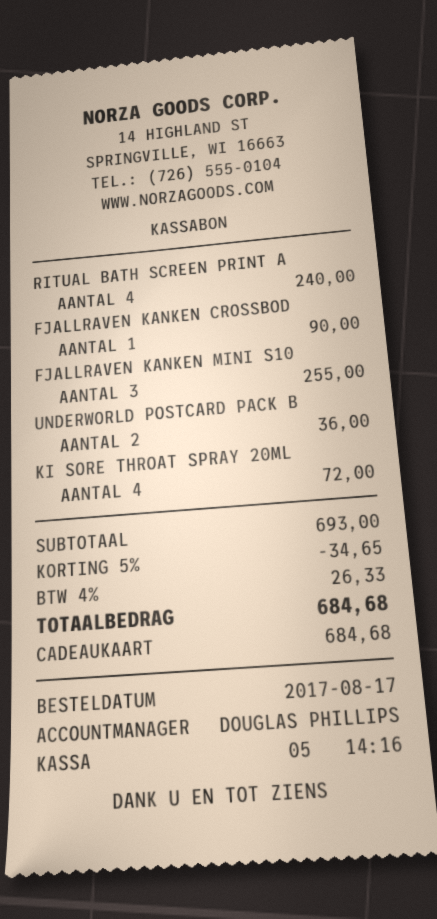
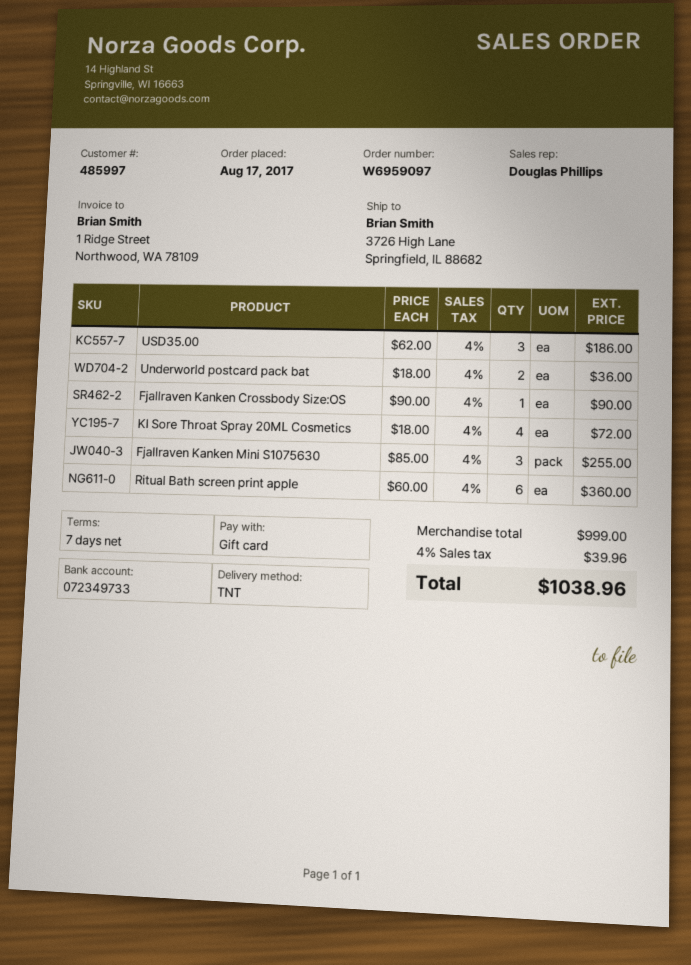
RITUAL BATH SCREEN PRINT A: 4 for 240.00 -> 6 for 360.00
USD35.00: none -> 3 for 186.00
subtotal: 693.00 -> 999.00
discount: 5% = 34.65 -> none
tax: 4% = 26.33 -> 4% = 39.96
total: 684.68 -> 1038.96

